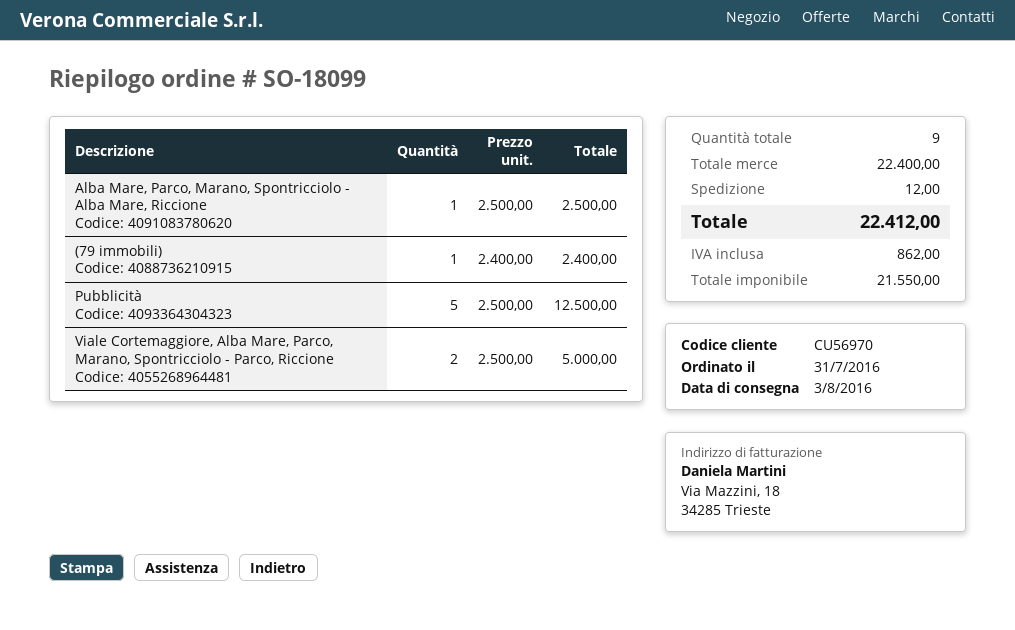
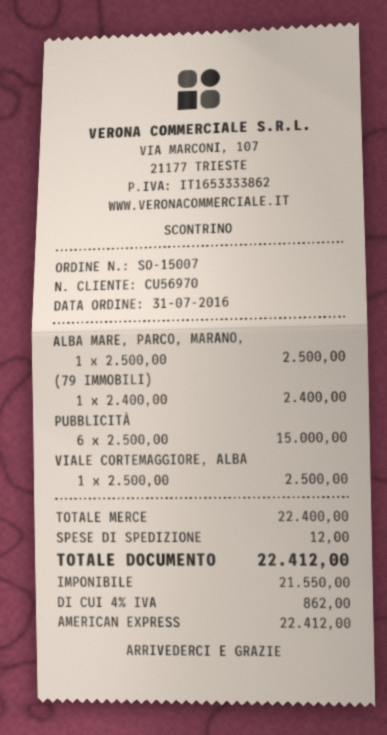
order number: SO-18099 -> SO-15007
Pubblicità: 5 x 2500.00 = 12500.00 -> 6 x 2500.00 = 15000.00
Viale Cortemaggiore, Alba Mare, Parco, Marano, Spontricciolo - Parco, Riccione: 2 x 2500.00 = 5000.00 -> 1 x 2500.00 = 2500.00

